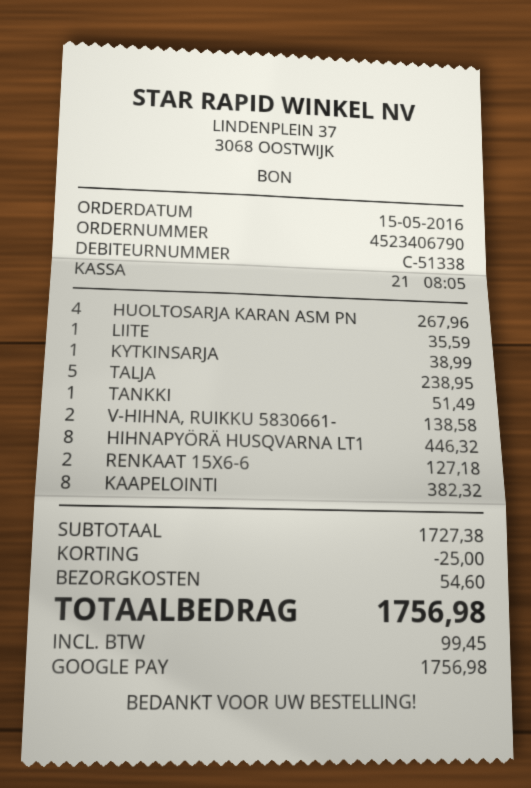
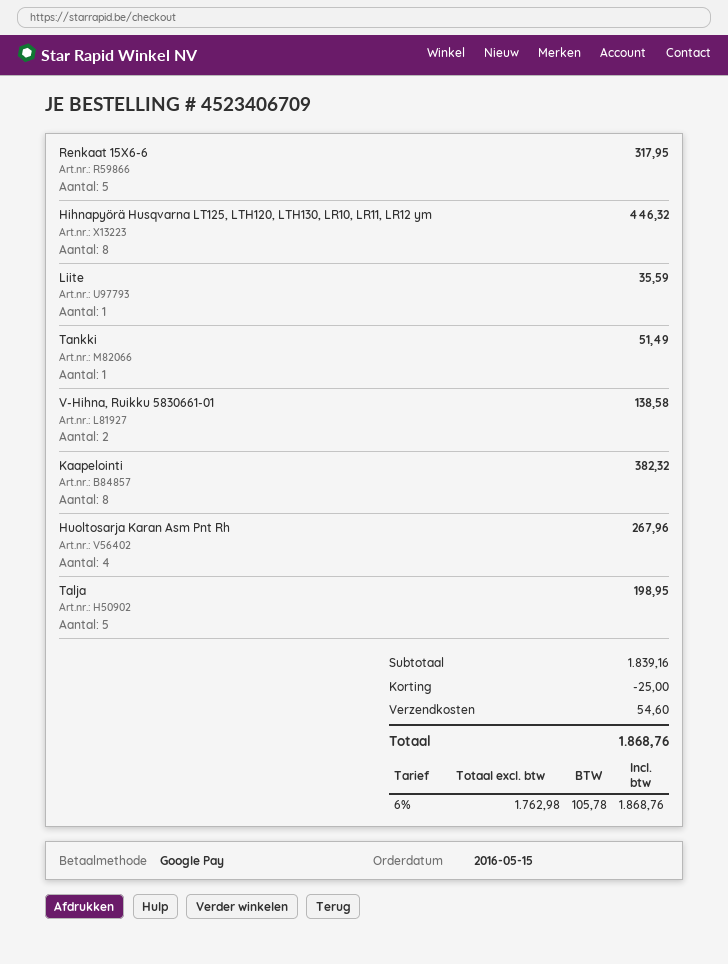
order number: 4523406790 -> 4523406709
KYTKINSARJA: 1 for 38.99 -> none
TALJA: 5 for 238.95 -> 5 for 198.95
RENKAAT 15X6-6: 2 for 127.18 -> 5 for 317.95
subtotal: 1727.38 -> 1839.16
tax: 99.45 -> 105.78
total: 1756.98 -> 1868.76

